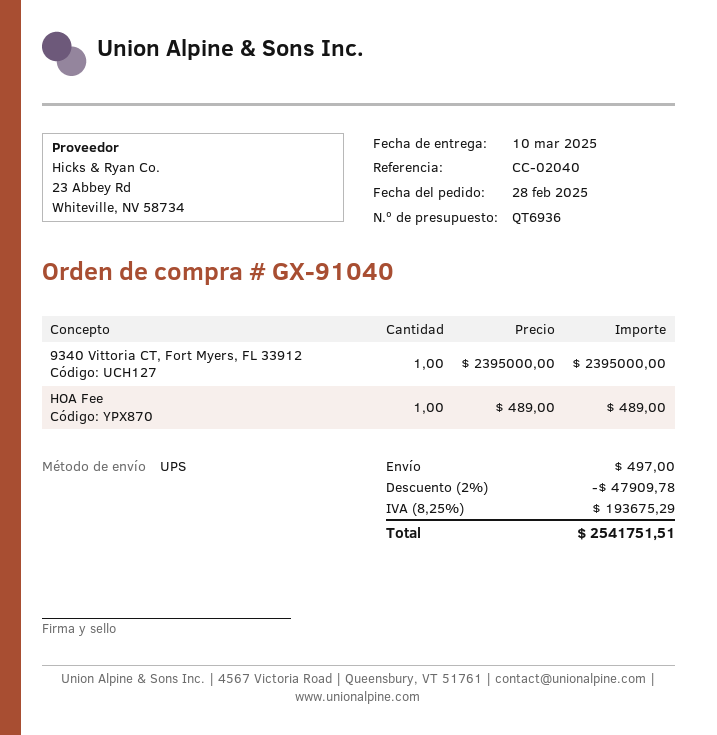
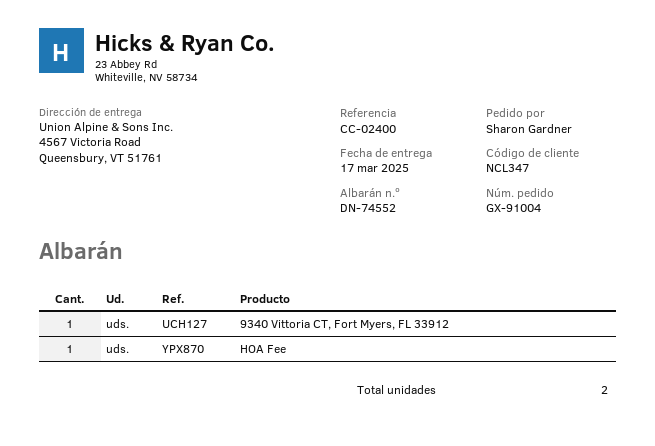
order number: GX-91040 -> GX-91004
delivery date: 2025-03-10 -> 2025-03-17
reference: CC-02040 -> CC-02400

